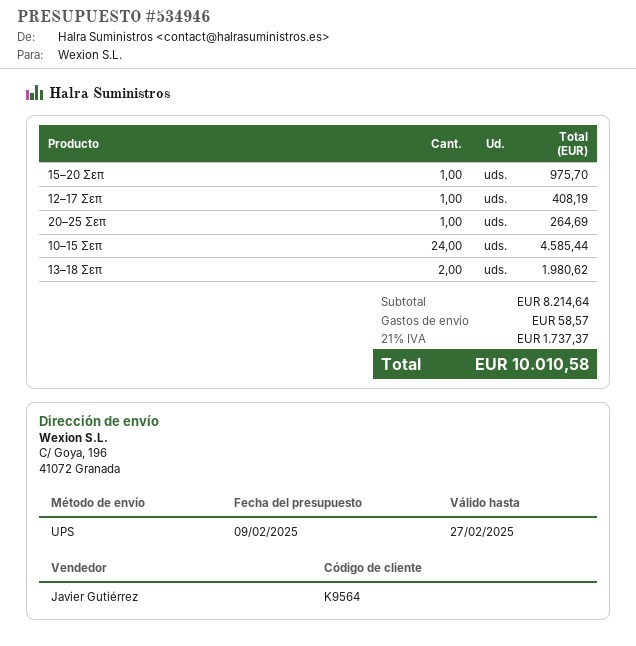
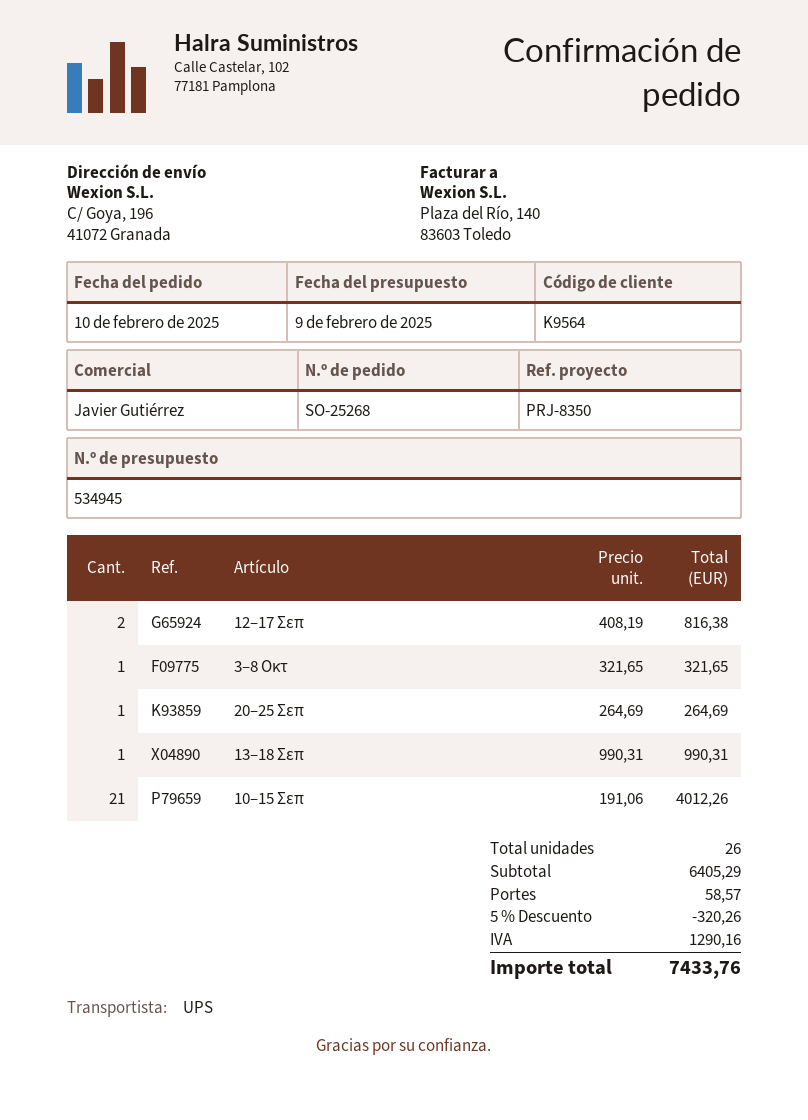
quote number: 534946 -> 534945
15–20 Σεπ: 1 for 975.70 -> none
12–17 Σεπ: 1 for 408.19 -> 2 for 816.38
10–15 Σεπ: 24 for 4585.44 -> 21 for 4012.26
13–18 Σεπ: 2 for 1980.62 -> 1 for 990.31
3–8 Οκτ: none -> 1 for 321.65
subtotal: 8214.64 -> 6405.29
discount: none -> 5% = 320.26
tax: 1737.37 -> 1290.16
total: 10010.58 -> 7433.76

